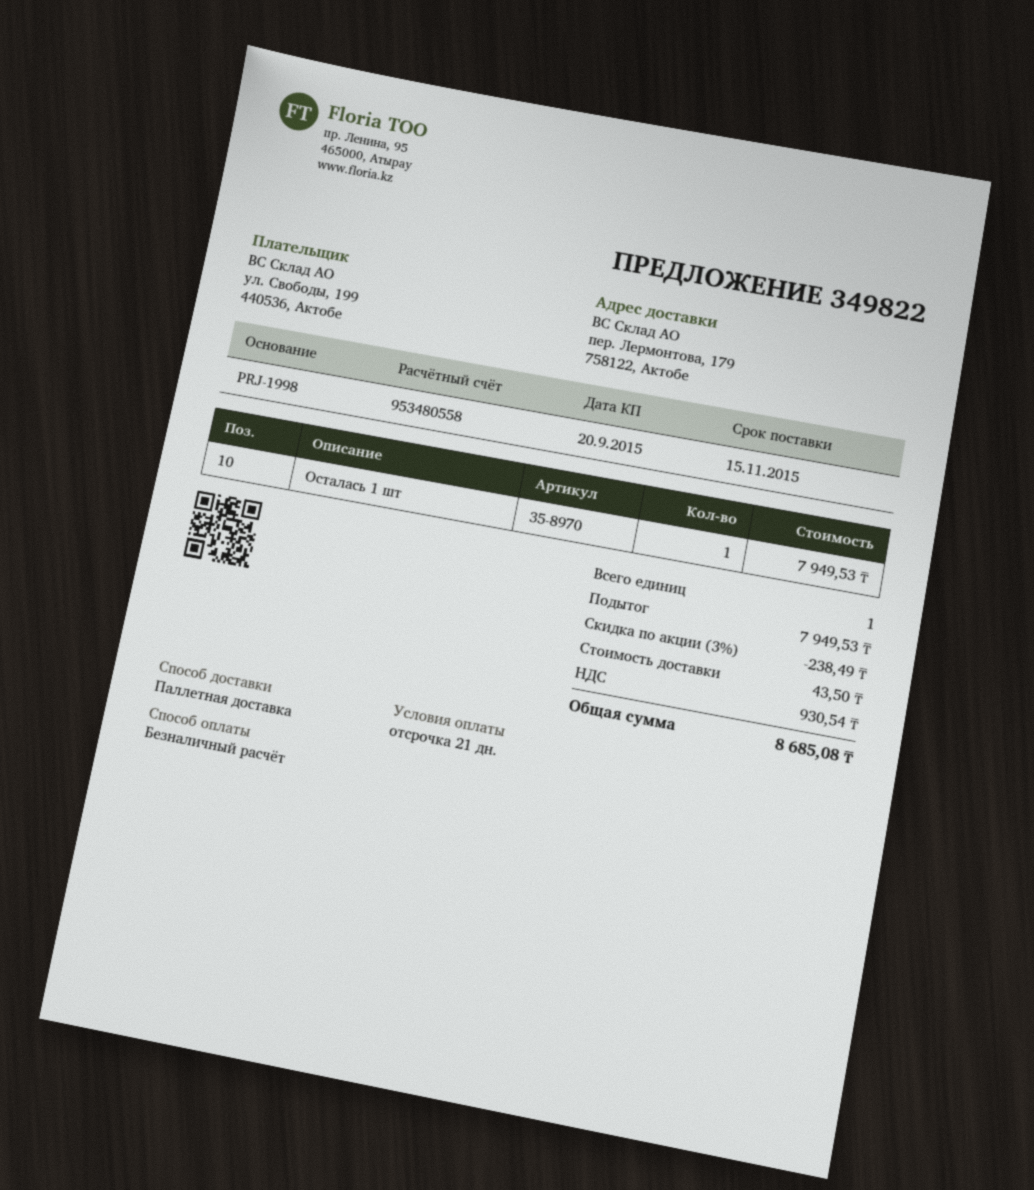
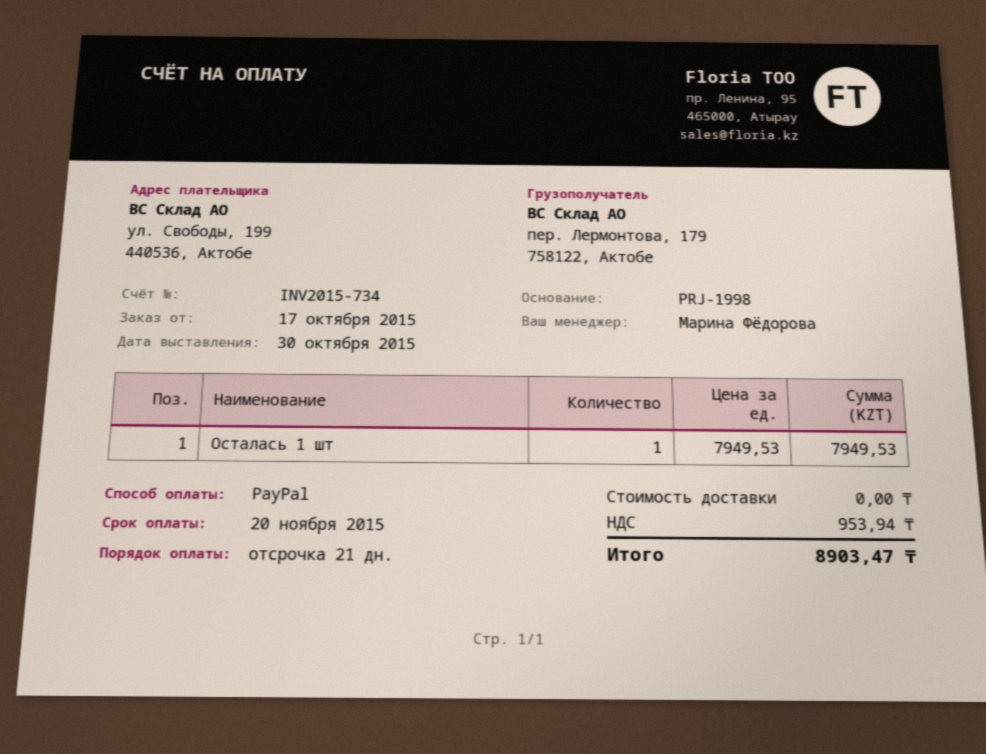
payment method: bank transfer -> PayPal
discount: 3% = 238.49 -> none
shipping: 43.50 -> 0.00
tax: 930.54 -> 953.94
total: 8685.08 -> 8903.47

